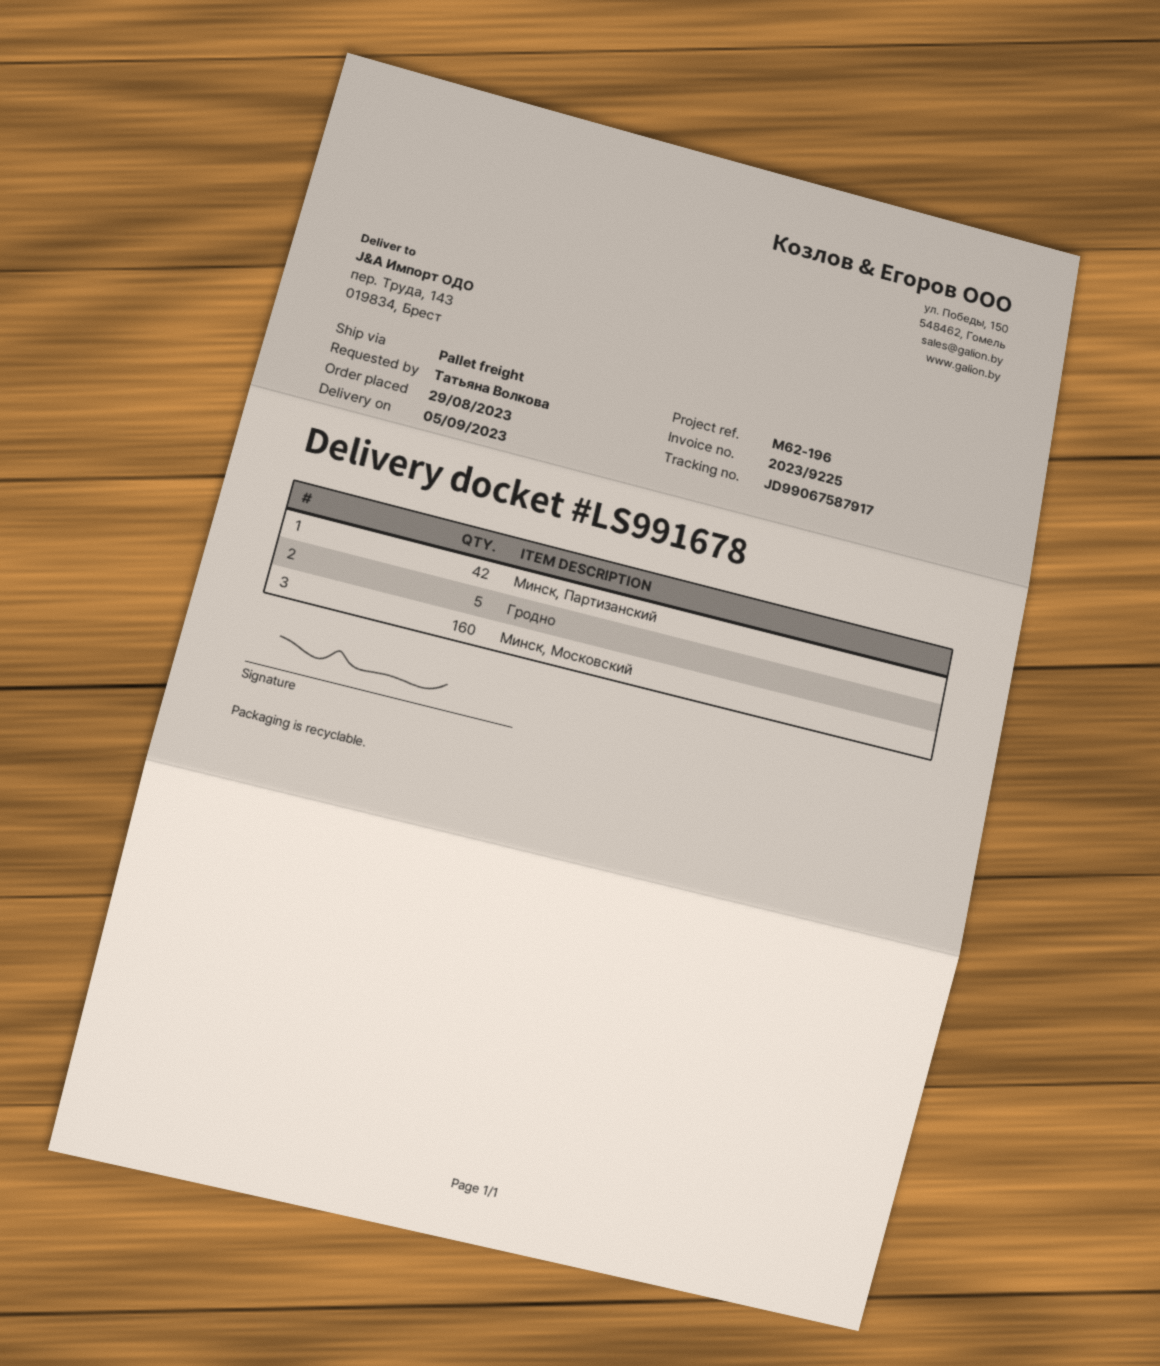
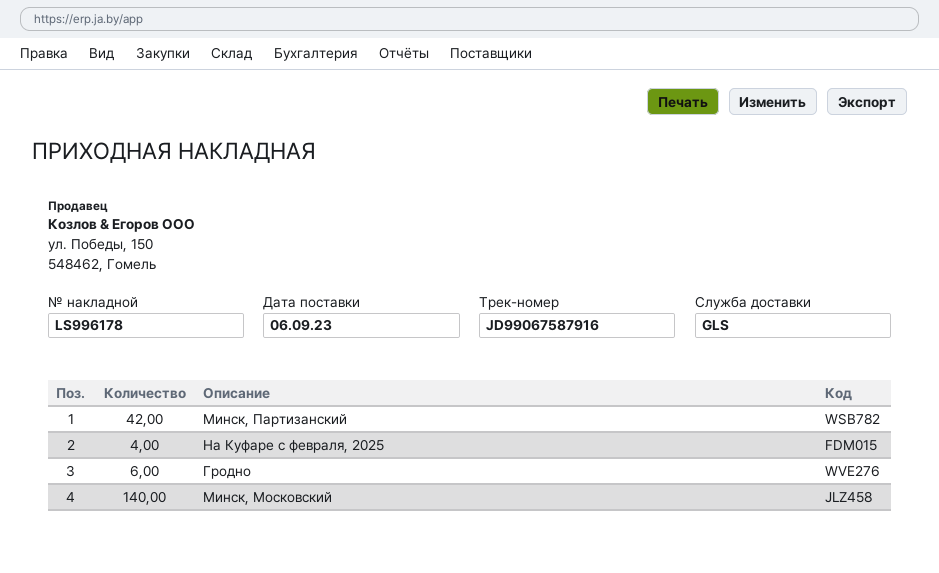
delivery note number: LS991678 -> LS996178
delivery date: 2023-09-05 -> 2023-09-06
shipping method: pallet freight -> GLS
tracking number: JD99067587917 -> JD99067587916
Гродно: 5 -> 6
Минск, Московский: 160 -> 140
На Куфаре с февраля, 2025: none -> 4

